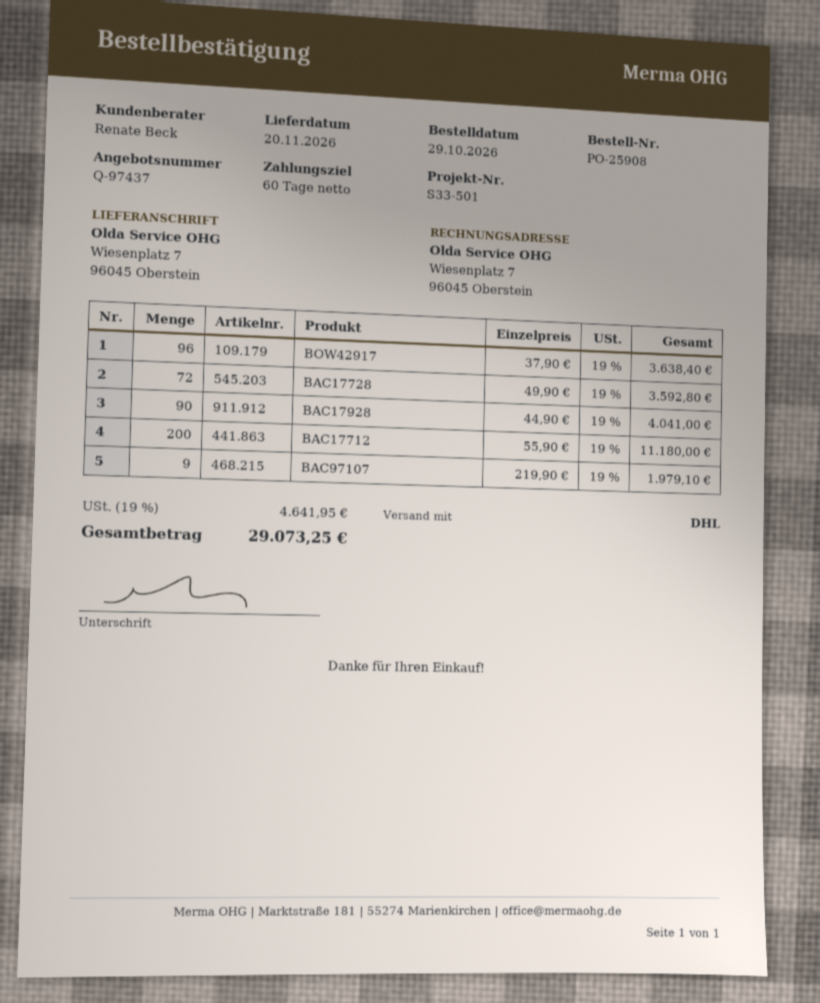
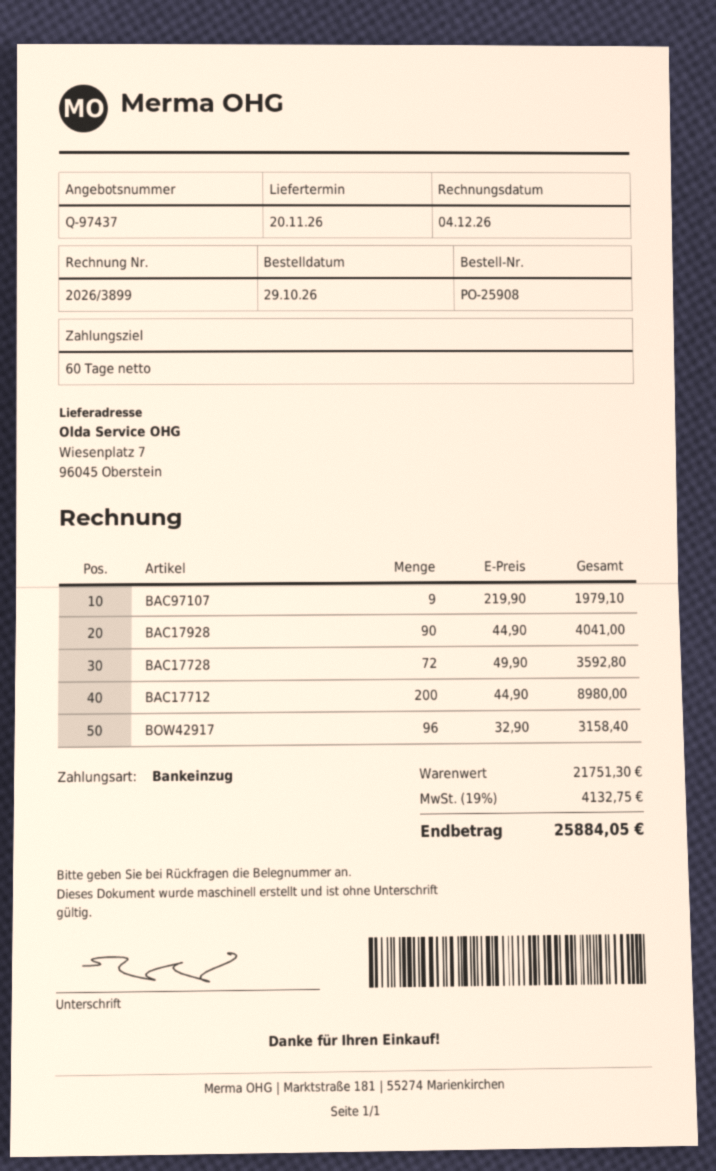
BOW42917: 96 x 37.90 = 3638.40 -> 96 x 32.90 = 3158.40
BAC17712: 200 x 55.90 = 11180.00 -> 200 x 44.90 = 8980.00
tax: 19% = 4641.95 -> 19% = 4132.75
total: 29073.25 -> 25884.05

